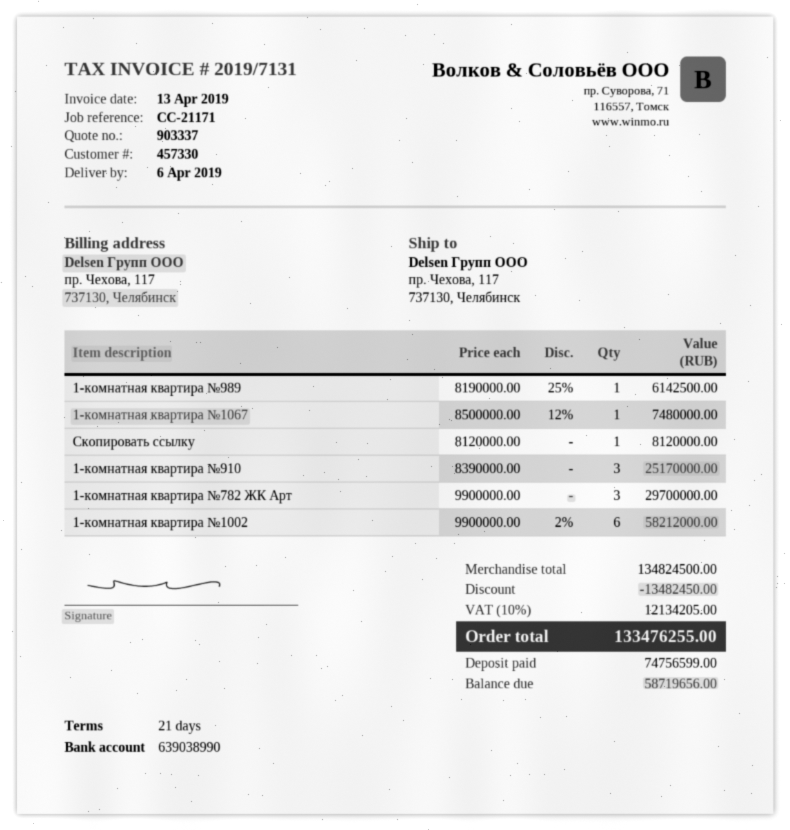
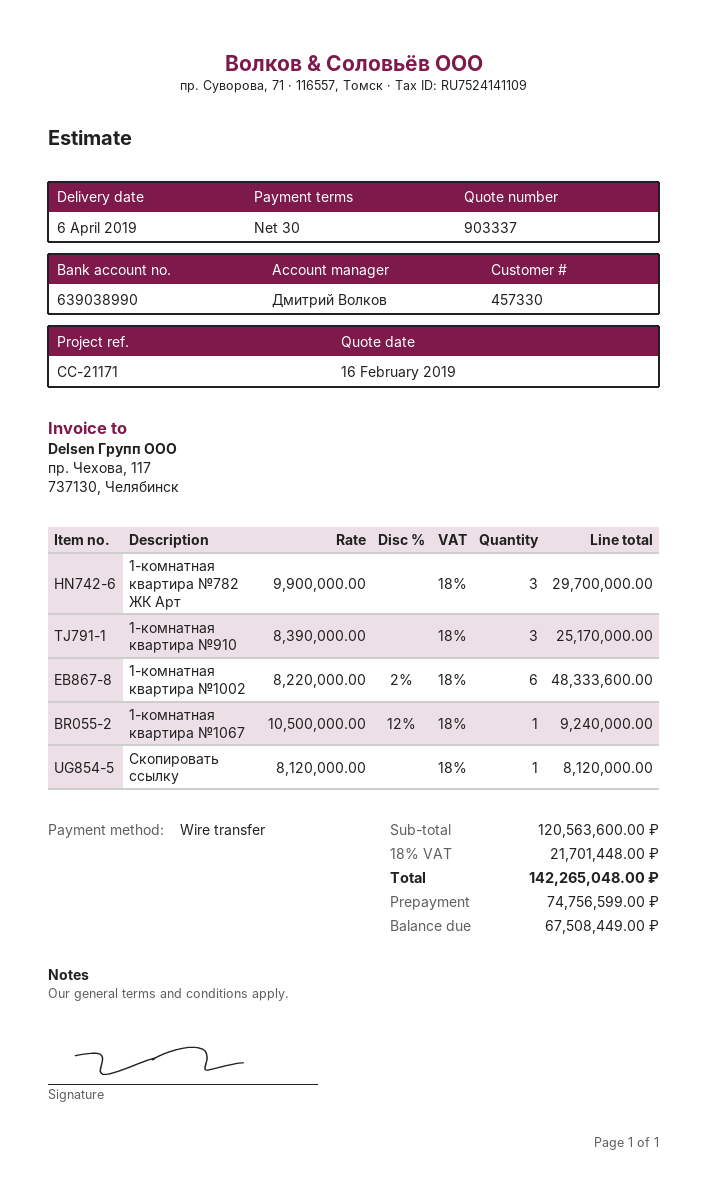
payment terms: 21 days -> 30 days
1-комнатная квартира №989: 1 x 8190000.00 - 25% = 6142500.00 -> none
1-комнатная квартира №1067: 1 x 8500000.00 - 12% = 7480000.00 -> 1 x 10500000.00 - 12% = 9240000.00
1-комнатная квартира №1002: 6 x 9900000.00 - 2% = 58212000.00 -> 6 x 8220000.00 - 2% = 48333600.00
subtotal: 134824500.00 -> 120563600.00
discount: 13482450.00 -> none
tax: 10% = 12134205.00 -> 18% = 21701448.00
total: 133476255.00 -> 142265048.00
balance: 58719656.00 -> 67508449.00

